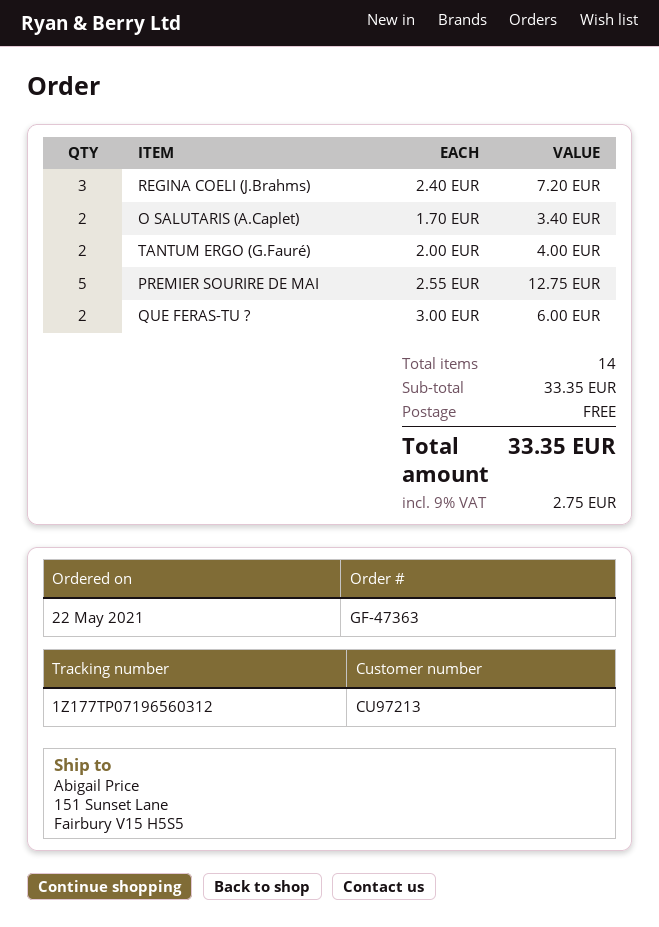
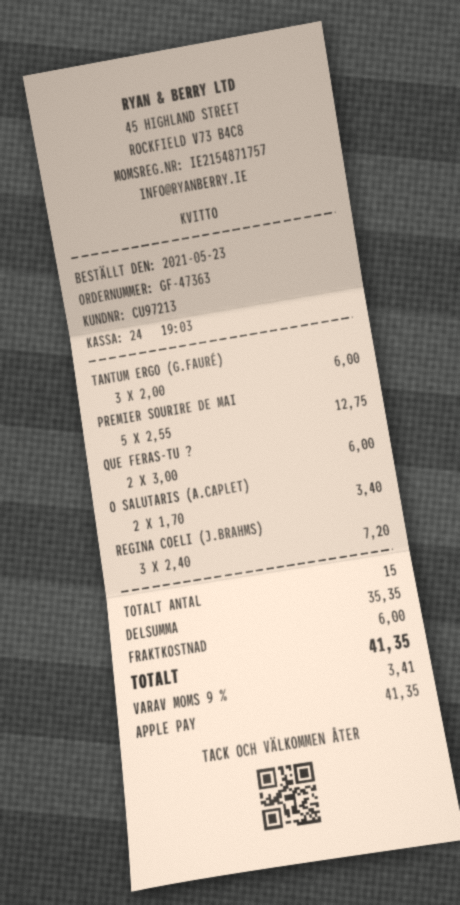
order date: 2021-05-22 -> 2021-05-23
TANTUM ERGO (G.Fauré): 2 x 2.00 = 4.00 -> 3 x 2.00 = 6.00
total quantity: 14 -> 15
subtotal: 33.35 -> 35.35
shipping: 0.00 -> 6.00
tax: 9% = 2.75 -> 9% = 3.41
total: 33.35 -> 41.35

